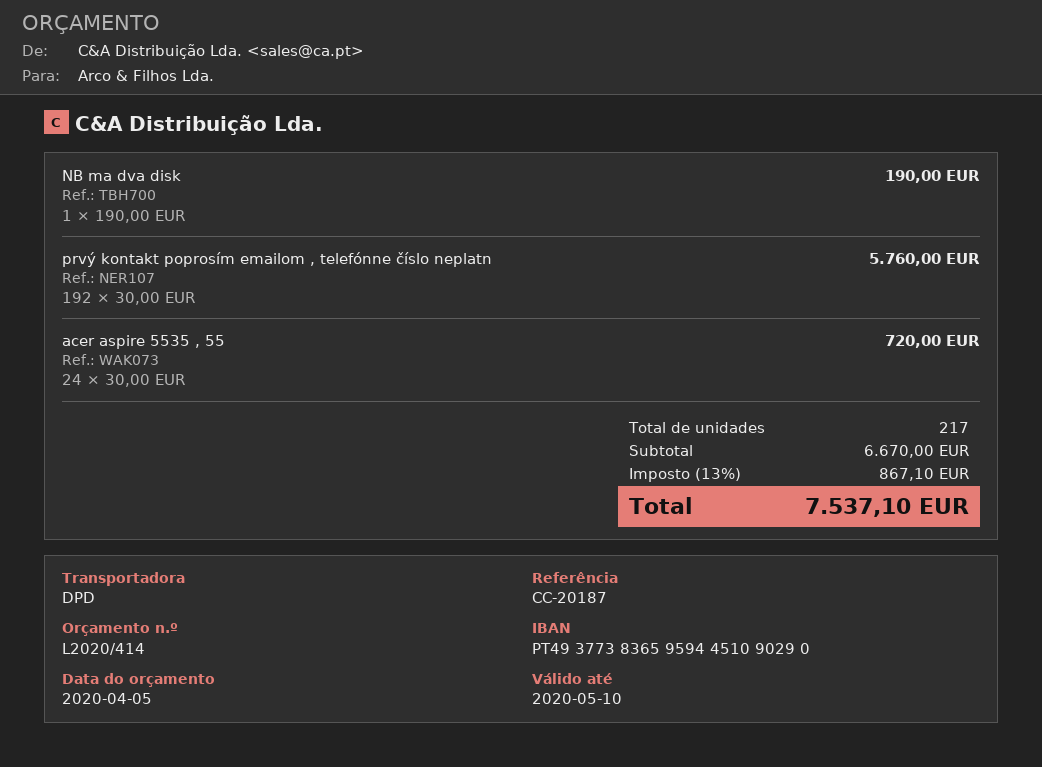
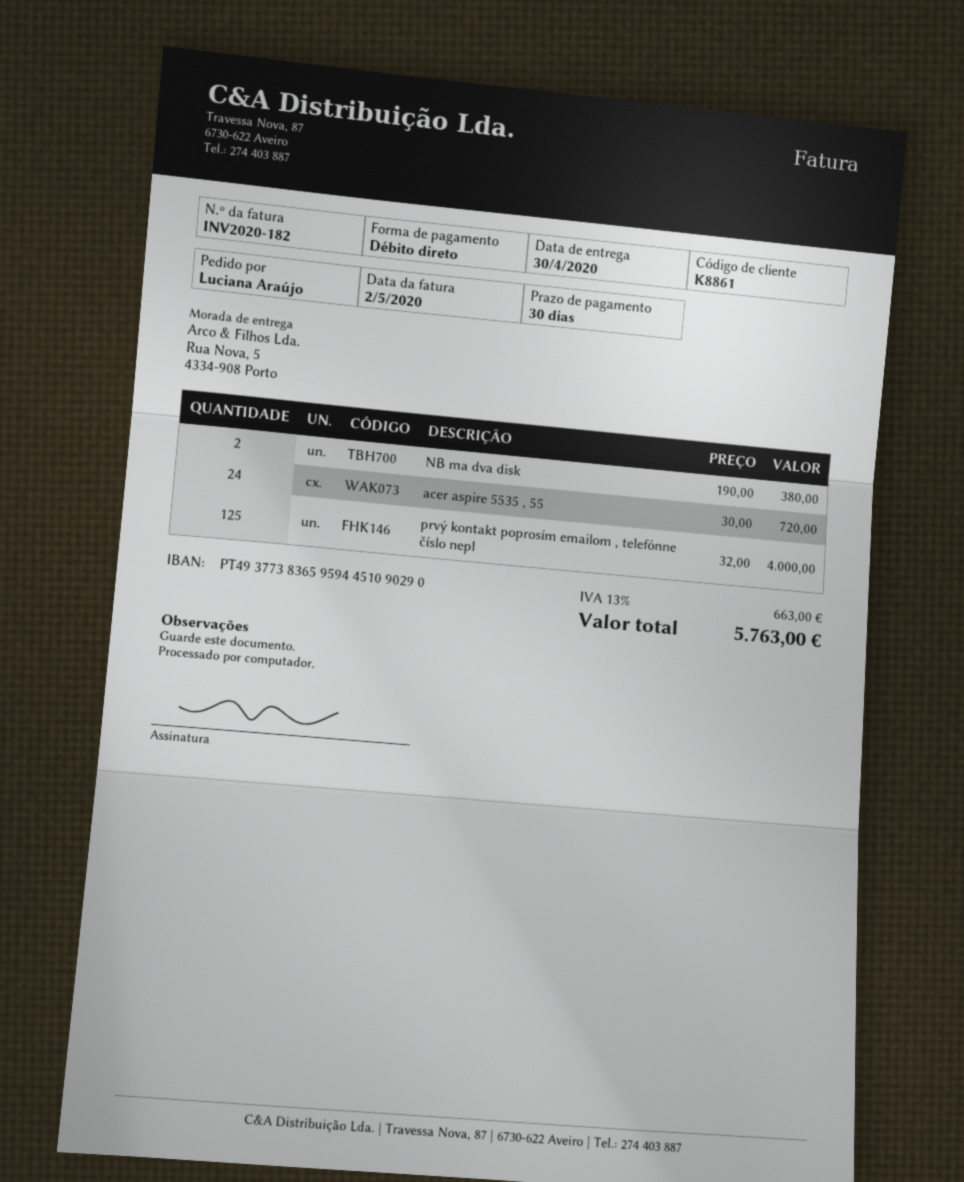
NB ma dva disk: 1 x 190.00 = 190.00 -> 2 x 190.00 = 380.00
prvý kontakt poprosím emailom , telefónne číslo neplatn: 192 x 30.00 = 5760.00 -> none
prvý kontakt poprosím emailom , telefónne číslo nepl: none -> 125 x 32.00 = 4000.00
tax: 13% = 867.10 -> 13% = 663.00
total: 7537.10 -> 5763.00

